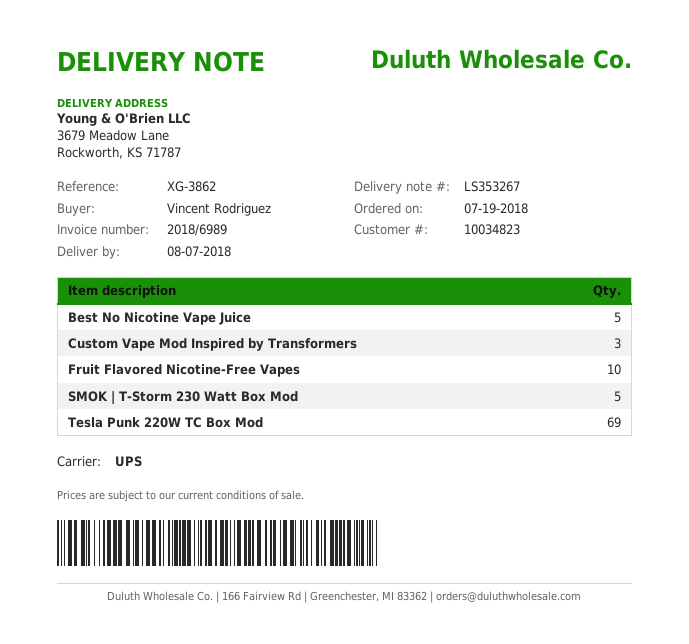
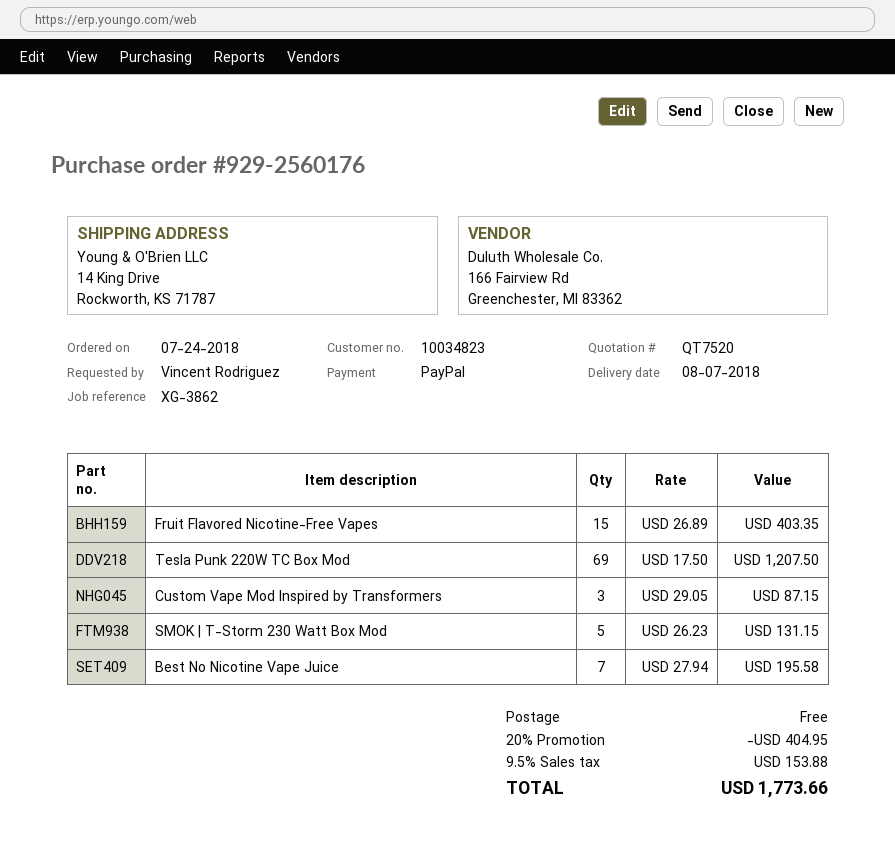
order date: 2018-07-19 -> 2018-07-24
ship to: 3679 Meadow Lane, Rockworth, KS 71787 -> 14 King Drive, Rockworth, KS 71787
Best No Nicotine Vape Juice: 5 -> 7
Fruit Flavored Nicotine-Free Vapes: 10 -> 15

